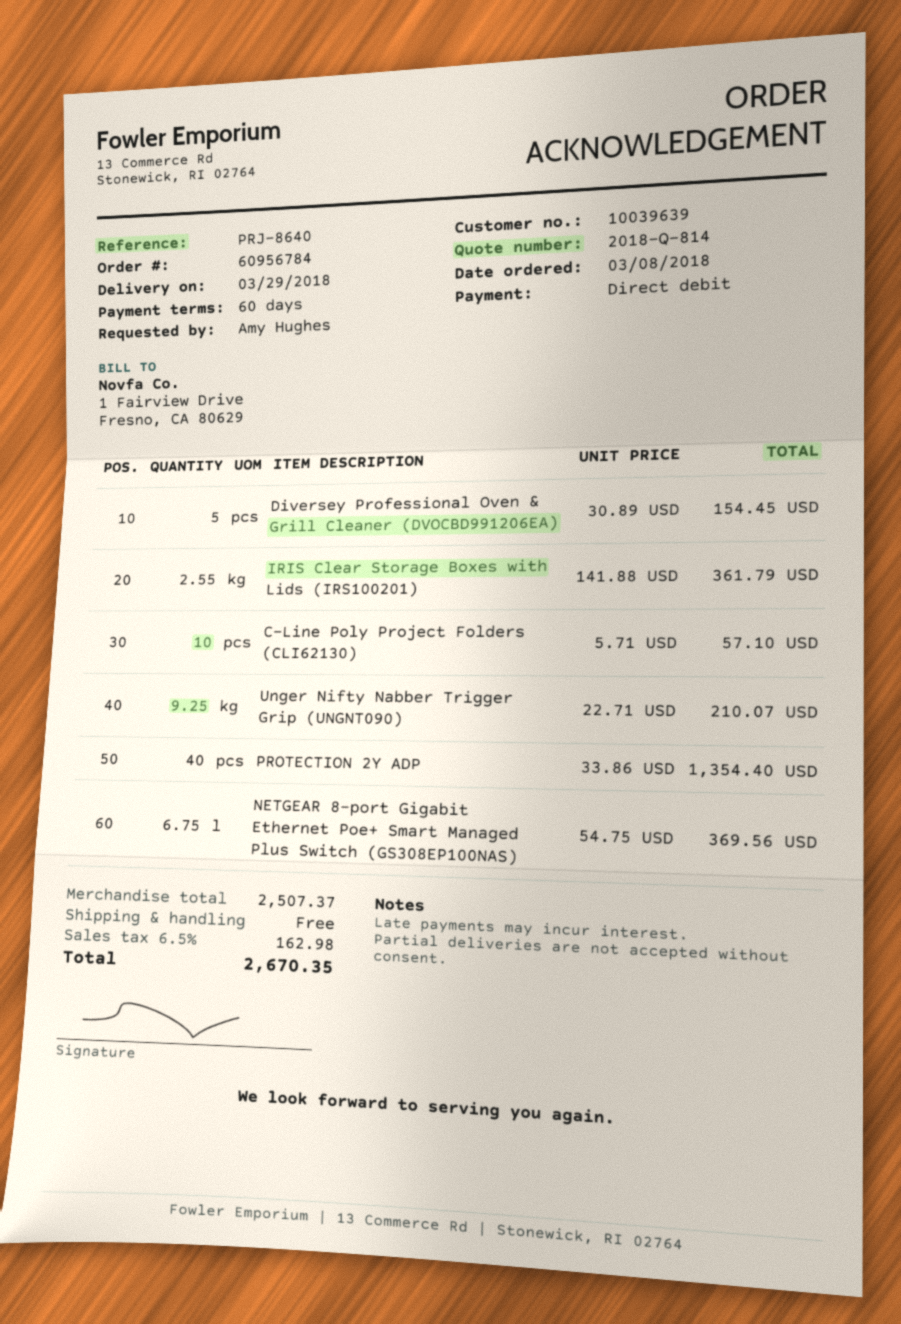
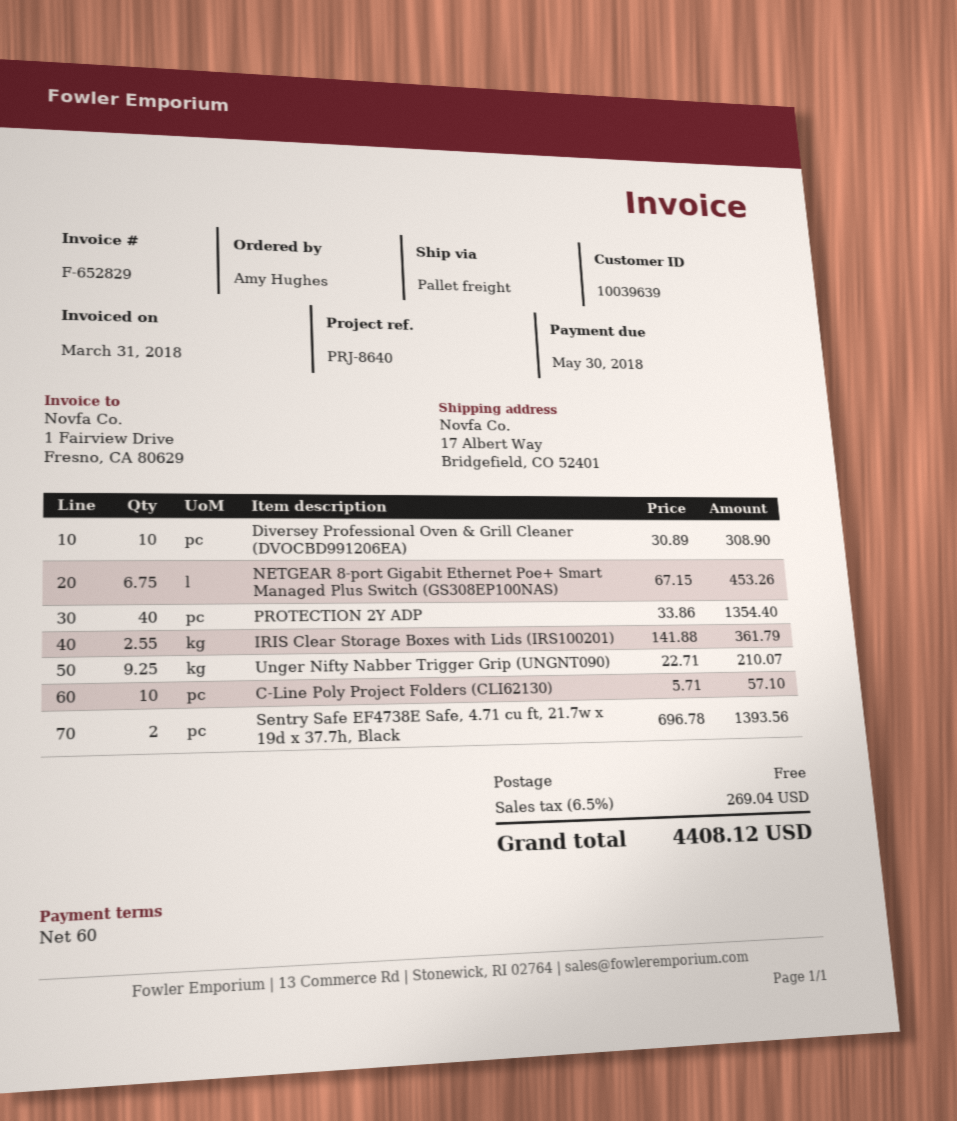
Diversey Professional Oven & Grill Cleaner (DVOCBD991206EA): 5 x 30.89 = 154.45 -> 10 x 30.89 = 308.90
NETGEAR 8-port Gigabit Ethernet Poe+ Smart Managed Plus Switch (GS308EP100NAS): 6.75 x 54.75 = 369.56 -> 6.75 x 67.15 = 453.26
Sentry Safe EF4738E Safe, 4.71 cu ft, 21.7w x 19d x 37.7h, Black: none -> 2 x 696.78 = 1393.56
tax: 6.5% = 162.98 -> 6.5% = 269.04
total: 2670.35 -> 4408.12

